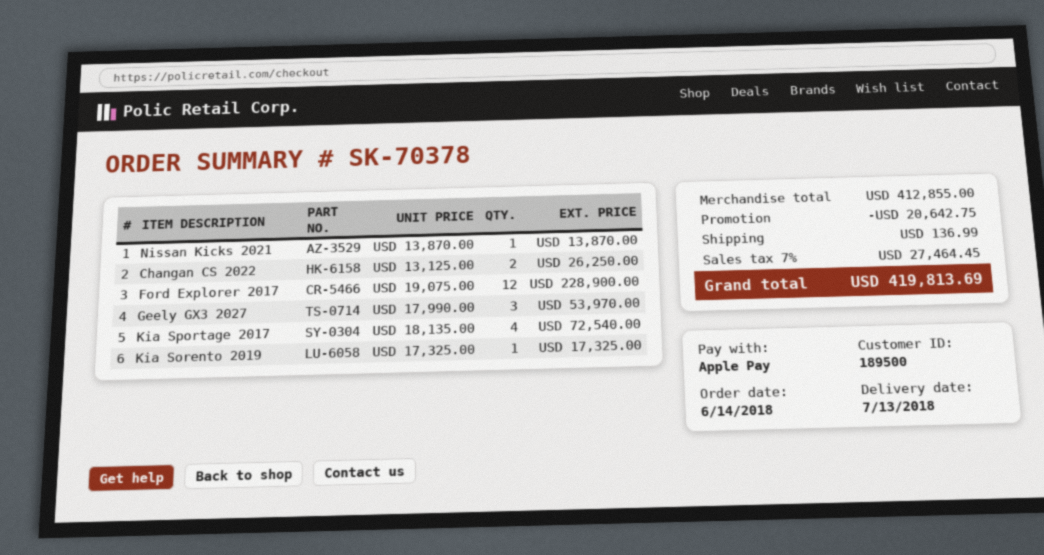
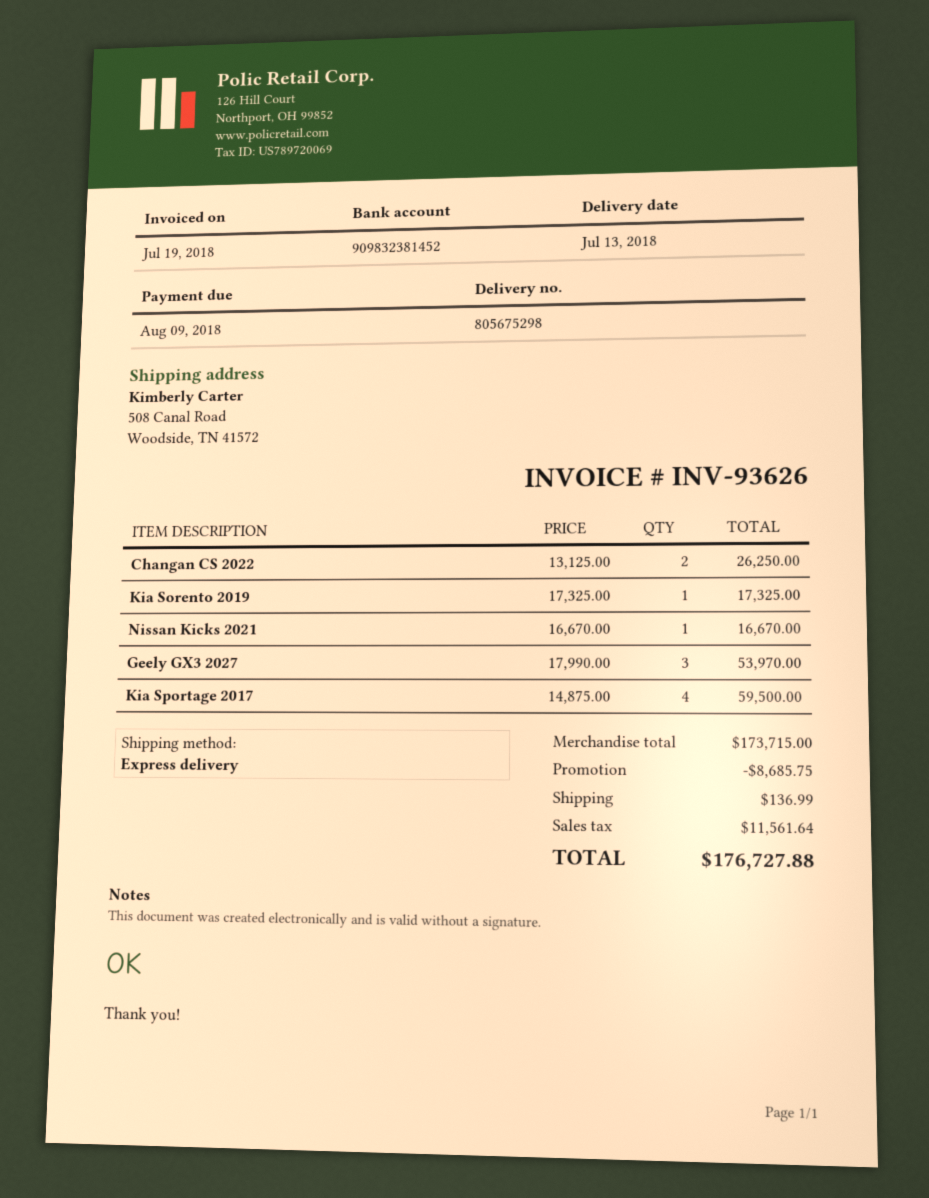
Nissan Kicks 2021: 1 x 13870.00 = 13870.00 -> 1 x 16670.00 = 16670.00
Ford Explorer 2017: 12 x 19075.00 = 228900.00 -> none
Kia Sportage 2017: 4 x 18135.00 = 72540.00 -> 4 x 14875.00 = 59500.00
subtotal: 412855.00 -> 173715.00
discount: 20642.75 -> 8685.75
tax: 27464.45 -> 11561.64
total: 419813.69 -> 176727.88

